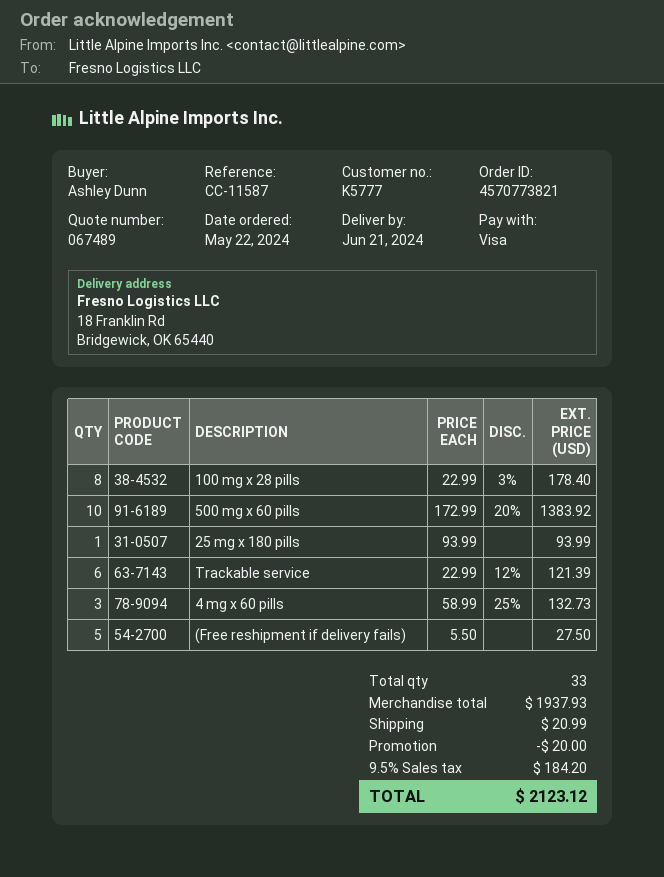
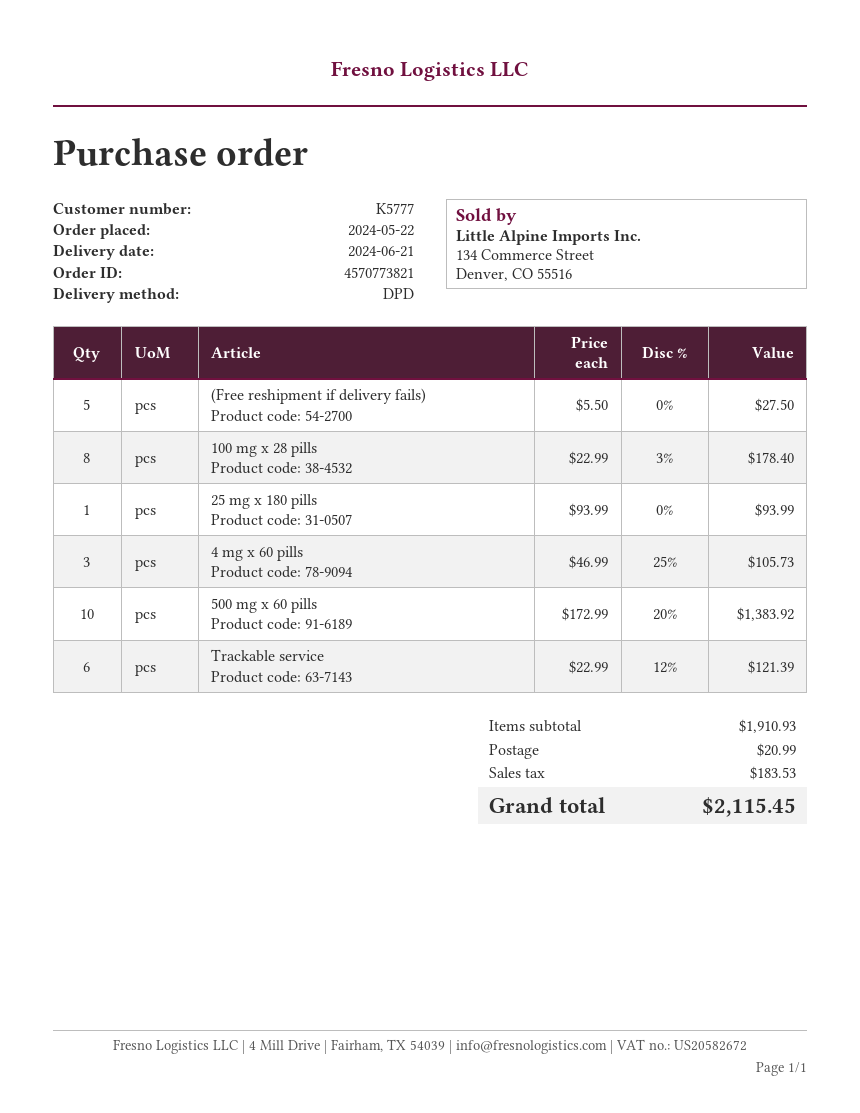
4 mg x 60 pills: 3 x 58.99 - 25% = 132.73 -> 3 x 46.99 - 25% = 105.73
subtotal: 1937.93 -> 1910.93
discount: 20.00 -> none
tax: 184.20 -> 183.53
total: 2123.12 -> 2115.45

